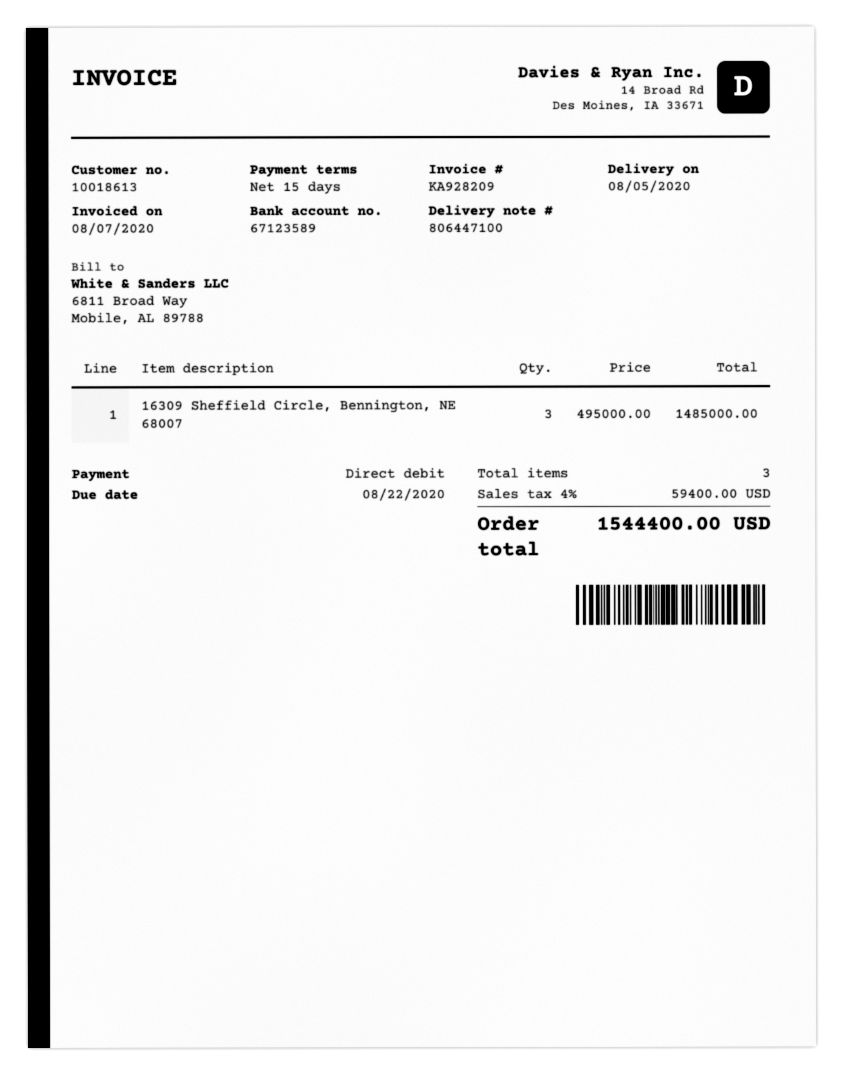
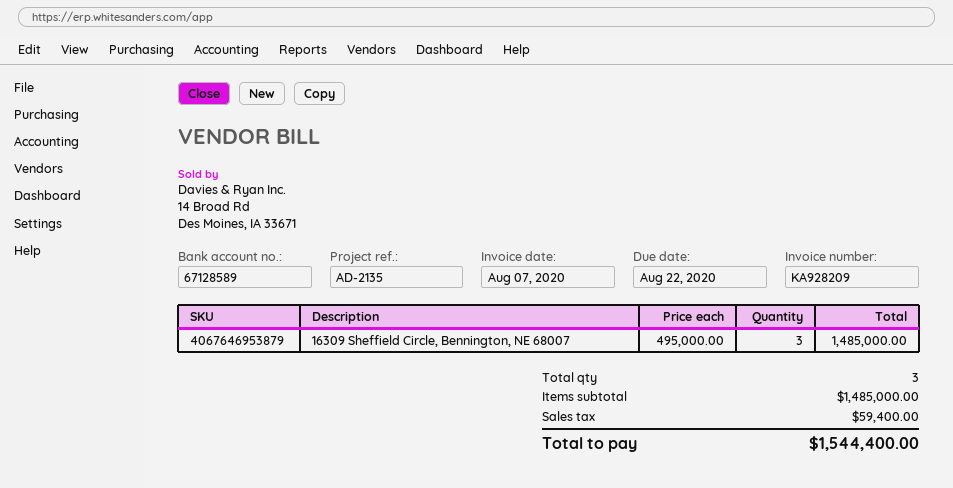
bank account: 67123589 -> 67128589

